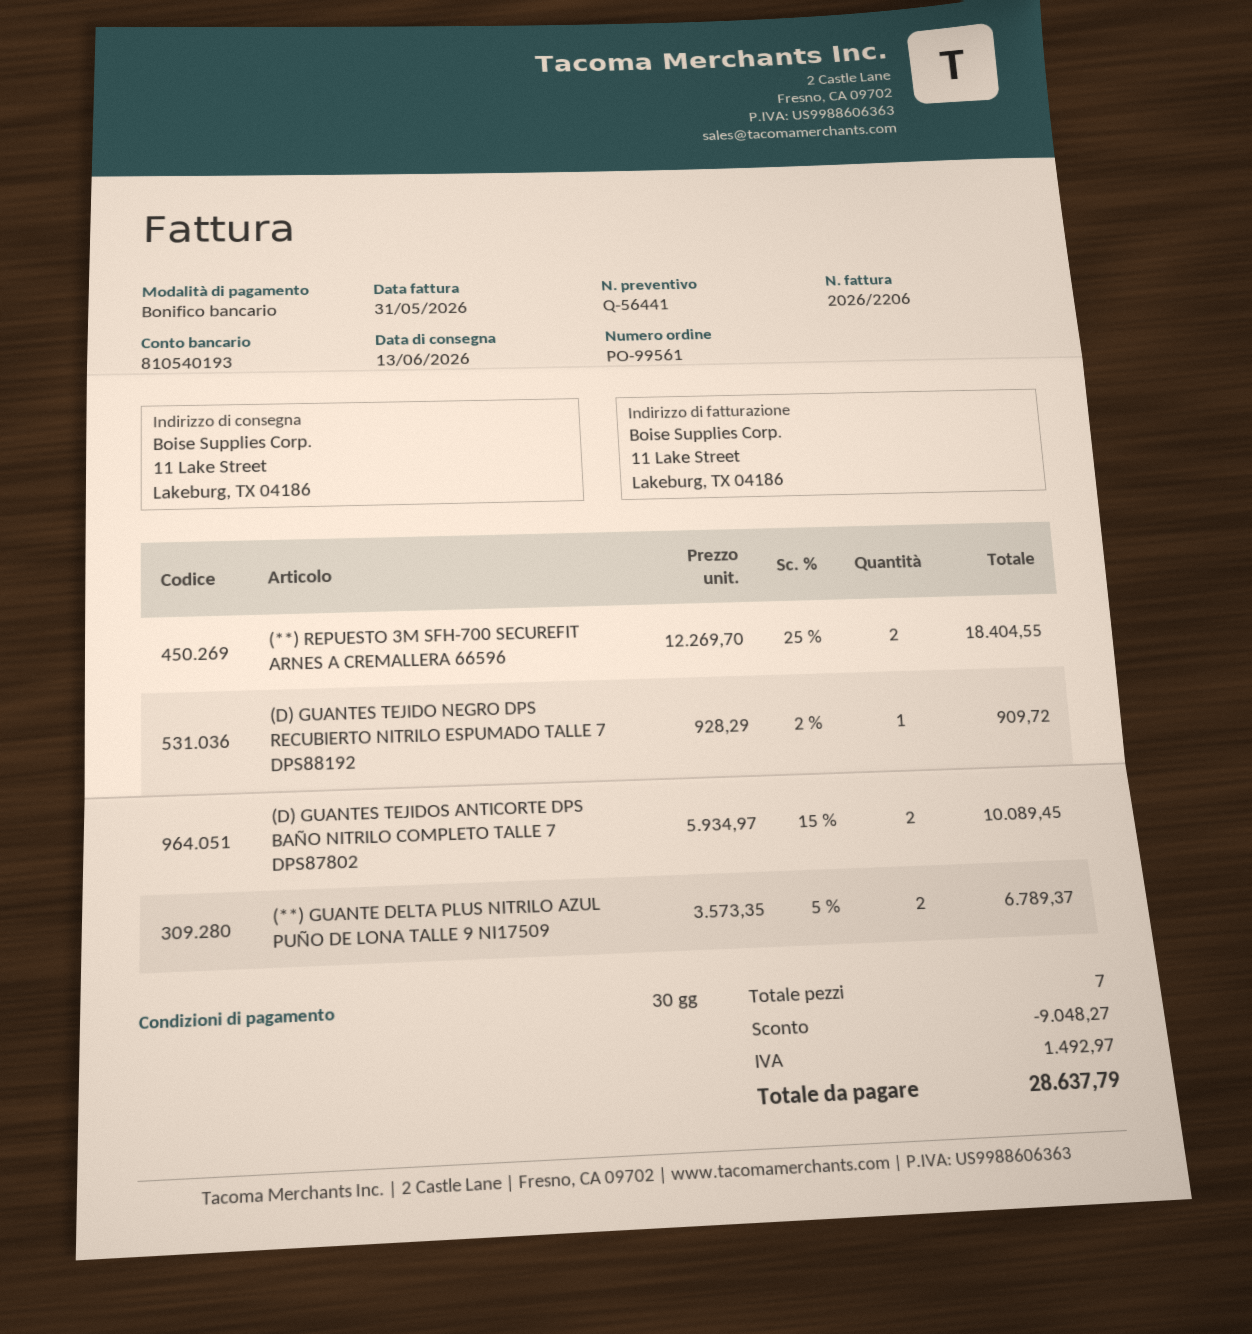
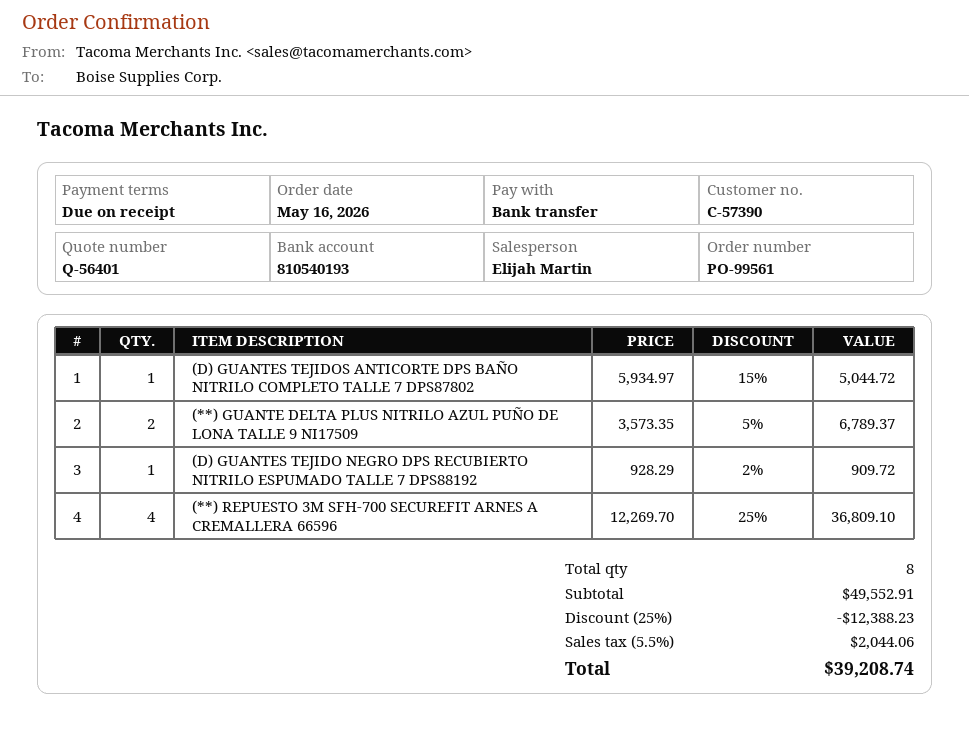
quote number: Q-56441 -> Q-56401
payment terms: 30 days -> on receipt
(**) REPUESTO 3M SFH-700 SECUREFIT ARNES A CREMALLERA 66596: 2 x 12269.70 - 25% = 18404.55 -> 4 x 12269.70 - 25% = 36809.10
(D) GUANTES TEJIDOS ANTICORTE DPS BAÑO NITRILO COMPLETO TALLE 7 DPS87802: 2 x 5934.97 - 15% = 10089.45 -> 1 x 5934.97 - 15% = 5044.72
total quantity: 7 -> 8
discount: 9048.27 -> 12388.23
tax: 1492.97 -> 2044.06
total: 28637.79 -> 39208.74

